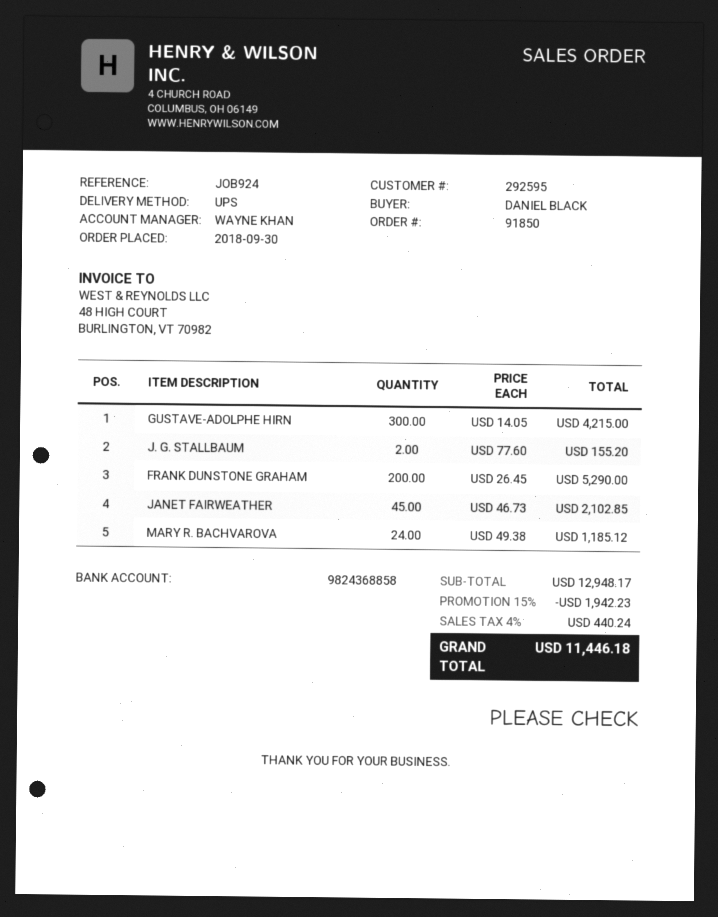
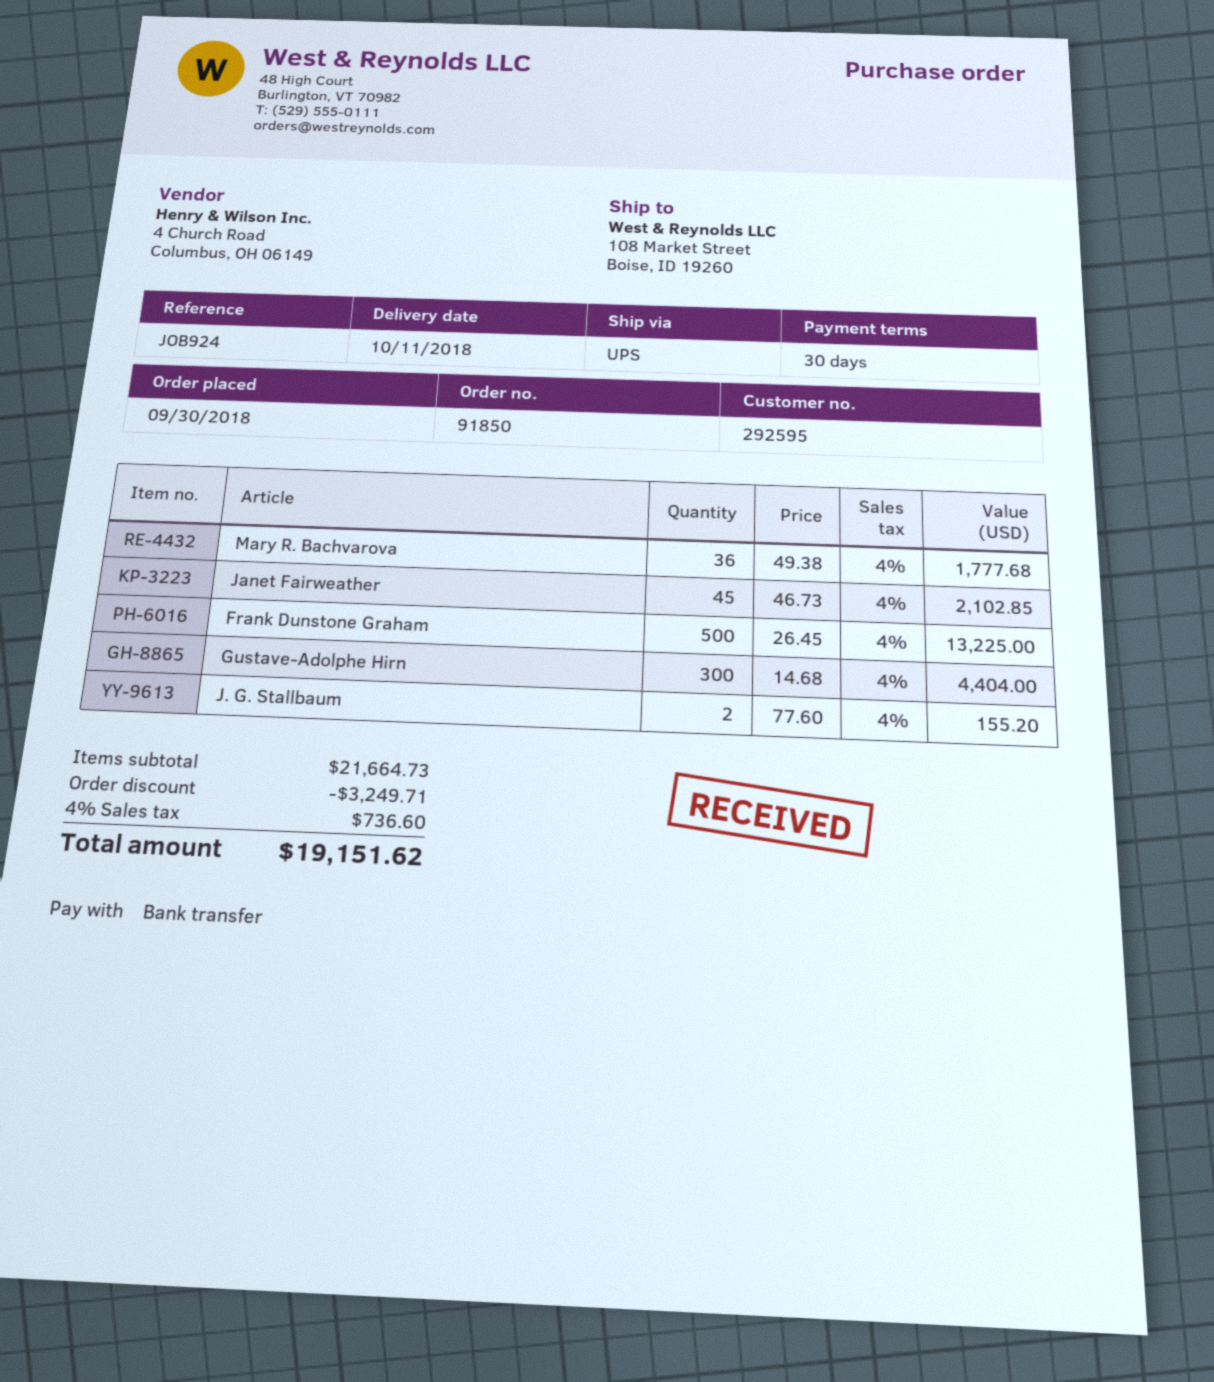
GUSTAVE-ADOLPHE HIRN: 300 x 14.05 = 4215.00 -> 300 x 14.68 = 4404.00
FRANK DUNSTONE GRAHAM: 200 x 26.45 = 5290.00 -> 500 x 26.45 = 13225.00
MARY R. BACHVAROVA: 24 x 49.38 = 1185.12 -> 36 x 49.38 = 1777.68
subtotal: 12948.17 -> 21664.73
discount: 1942.23 -> 3249.71
tax: 4% = 440.24 -> 4% = 736.60
total: 11446.18 -> 19151.62

